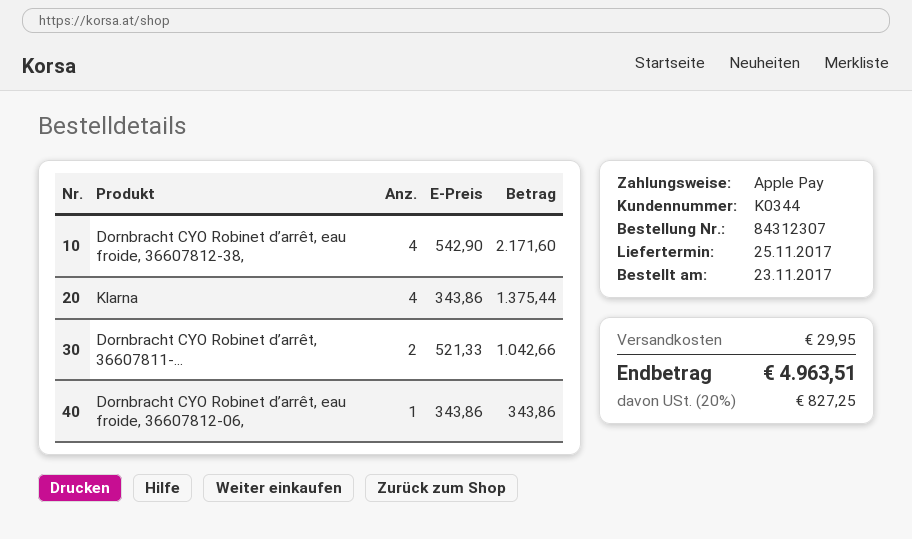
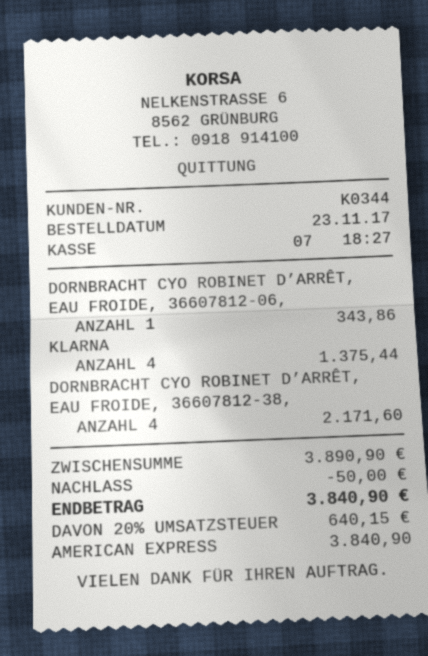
payment method: Apple Pay -> American Express
Dornbracht CYO Robinet d’arrêt, 36607811-...: 2 for 1042.66 -> none
discount: none -> 50.00
shipping: 29.95 -> none
tax: 20% = 827.25 -> 20% = 640.15
total: 4963.51 -> 3840.90

